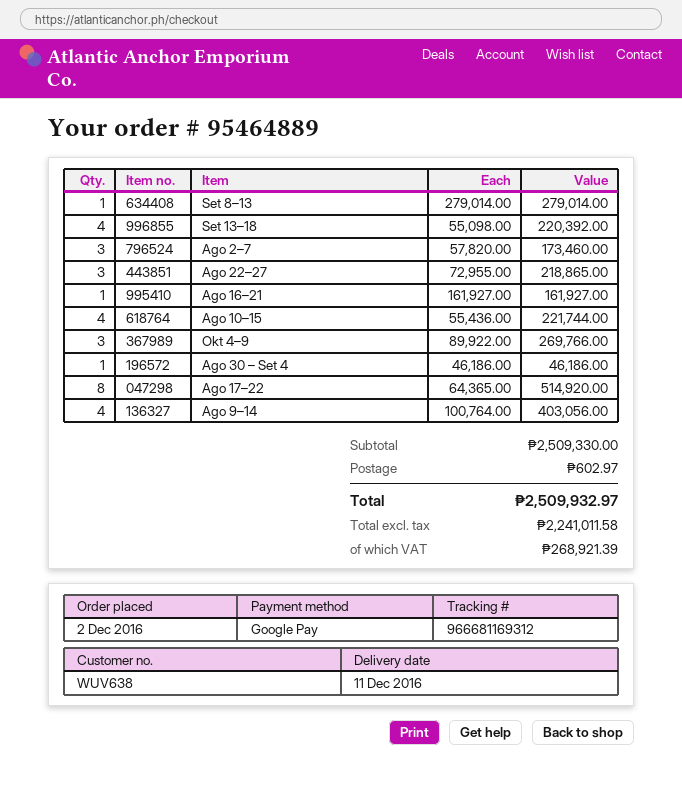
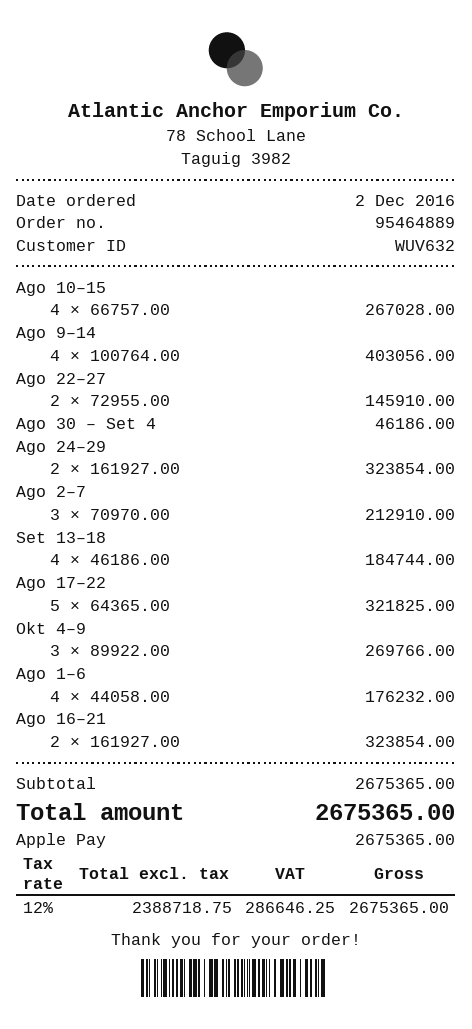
customer number: WUV638 -> WUV632
payment method: Google Pay -> Apple Pay
Set 8–13: 1 x 279014.00 = 279014.00 -> none
Set 13–18: 4 x 55098.00 = 220392.00 -> 4 x 46186.00 = 184744.00
Ago 2–7: 3 x 57820.00 = 173460.00 -> 3 x 70970.00 = 212910.00
Ago 22–27: 3 x 72955.00 = 218865.00 -> 2 x 72955.00 = 145910.00
Ago 16–21: 1 x 161927.00 = 161927.00 -> 2 x 161927.00 = 323854.00
Ago 10–15: 4 x 55436.00 = 221744.00 -> 4 x 66757.00 = 267028.00
Ago 17–22: 8 x 64365.00 = 514920.00 -> 5 x 64365.00 = 321825.00
Ago 24–29: none -> 2 x 161927.00 = 323854.00
Ago 1–6: none -> 4 x 44058.00 = 176232.00
subtotal: 2509330.00 -> 2675365.00
shipping: 602.97 -> none
net: 2241011.58 -> 2388718.75
tax: 268921.39 -> 286646.25
total: 2509932.97 -> 2675365.00

